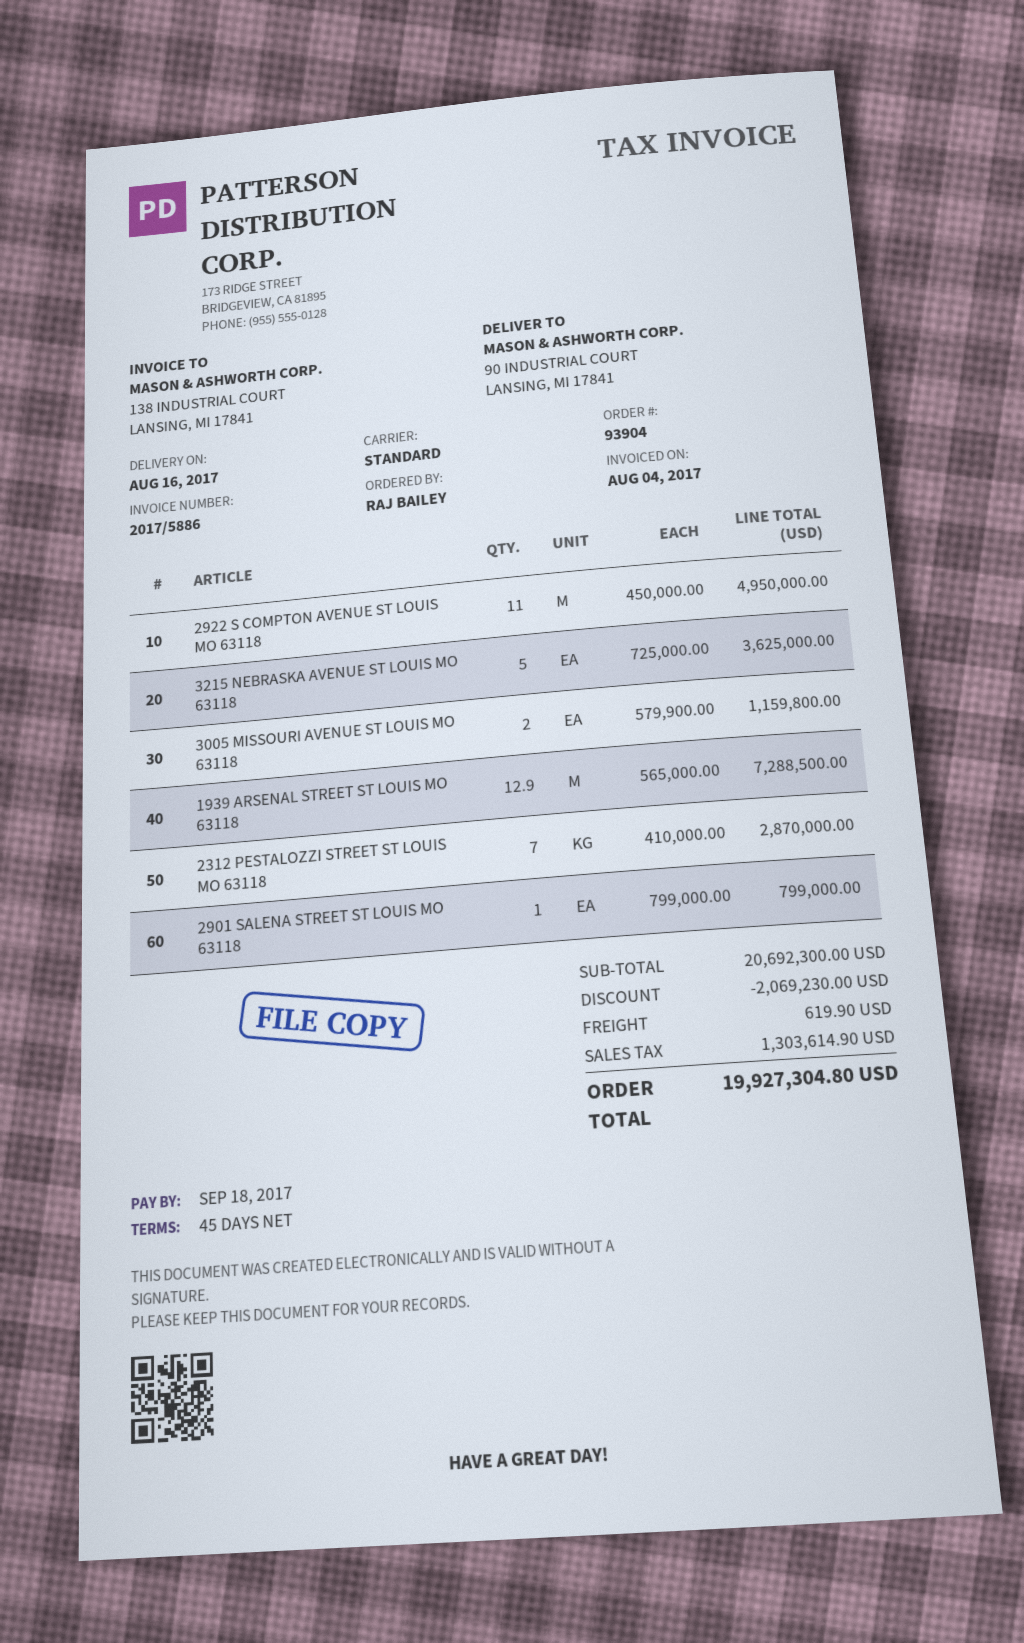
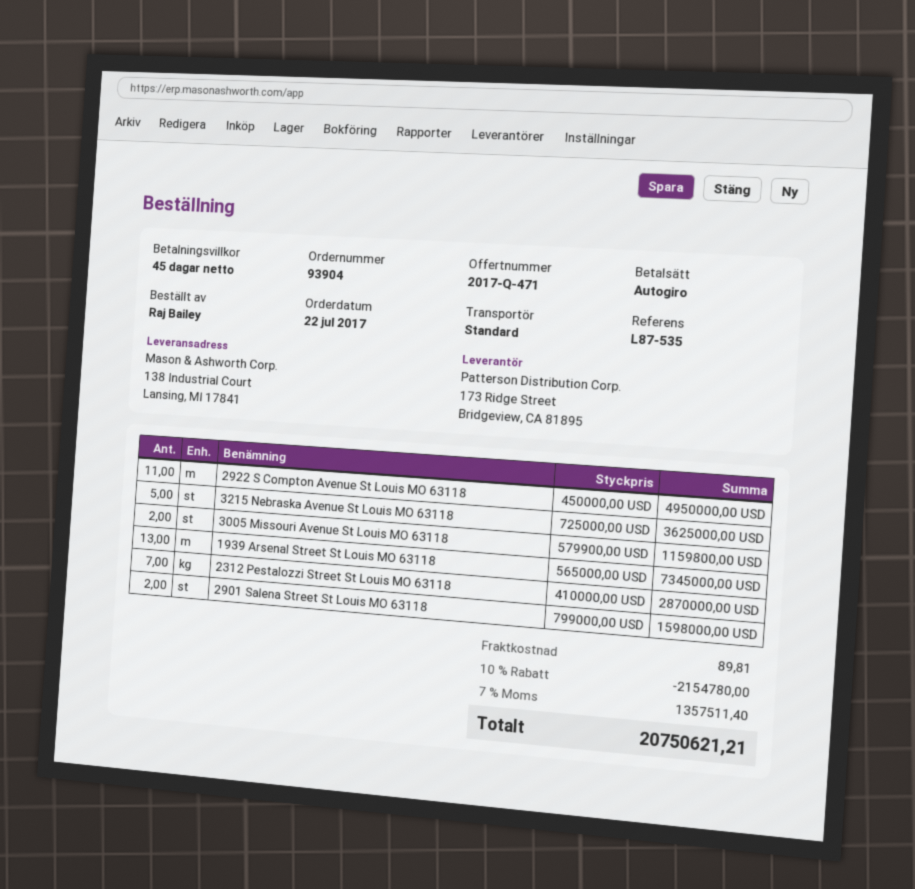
ship to: 90 INDUSTRIAL COURT, LANSING, MI 17841 -> 138 Industrial Court, Lansing, MI 17841
1939 ARSENAL STREET ST LOUIS MO 63118: 12.9 x 565000.00 = 7288500.00 -> 13 x 565000.00 = 7345000.00
2901 SALENA STREET ST LOUIS MO 63118: 1 x 799000.00 = 799000.00 -> 2 x 799000.00 = 1598000.00
discount: 2069230.00 -> 2154780.00
shipping: 619.90 -> 89.81
tax: 1303614.90 -> 1357511.40
total: 19927304.80 -> 20750621.21

